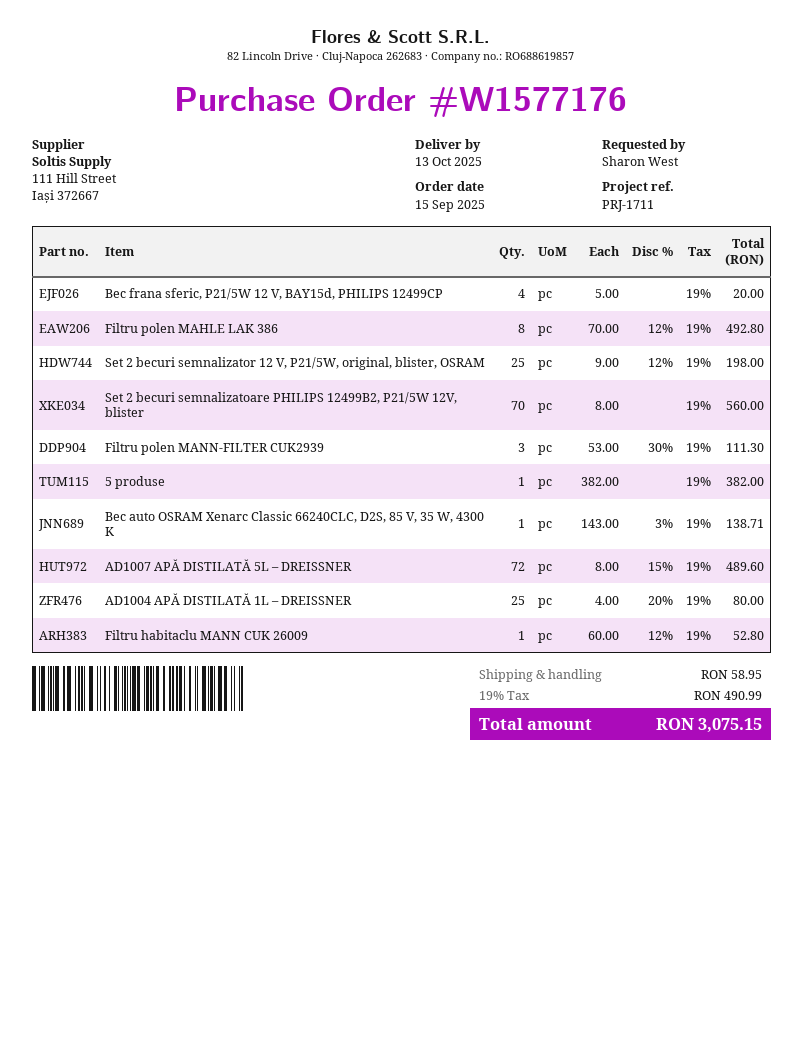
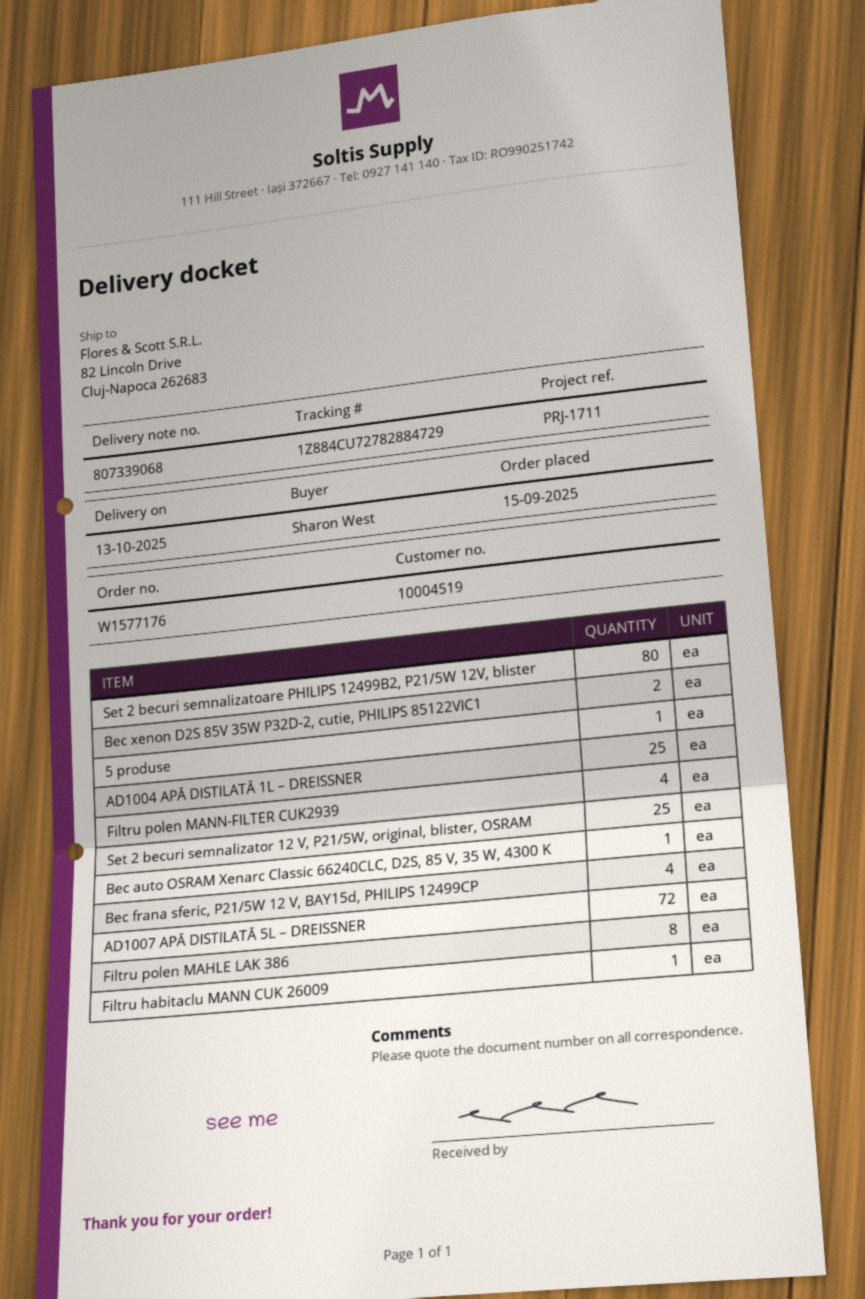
Set 2 becuri semnalizatoare PHILIPS 12499B2, P21/5W 12V, blister: 70 -> 80
Filtru polen MANN-FILTER CUK2939: 3 -> 4
Bec xenon D2S 85V 35W P32D-2, cutie, PHILIPS 85122VIC1: none -> 2

